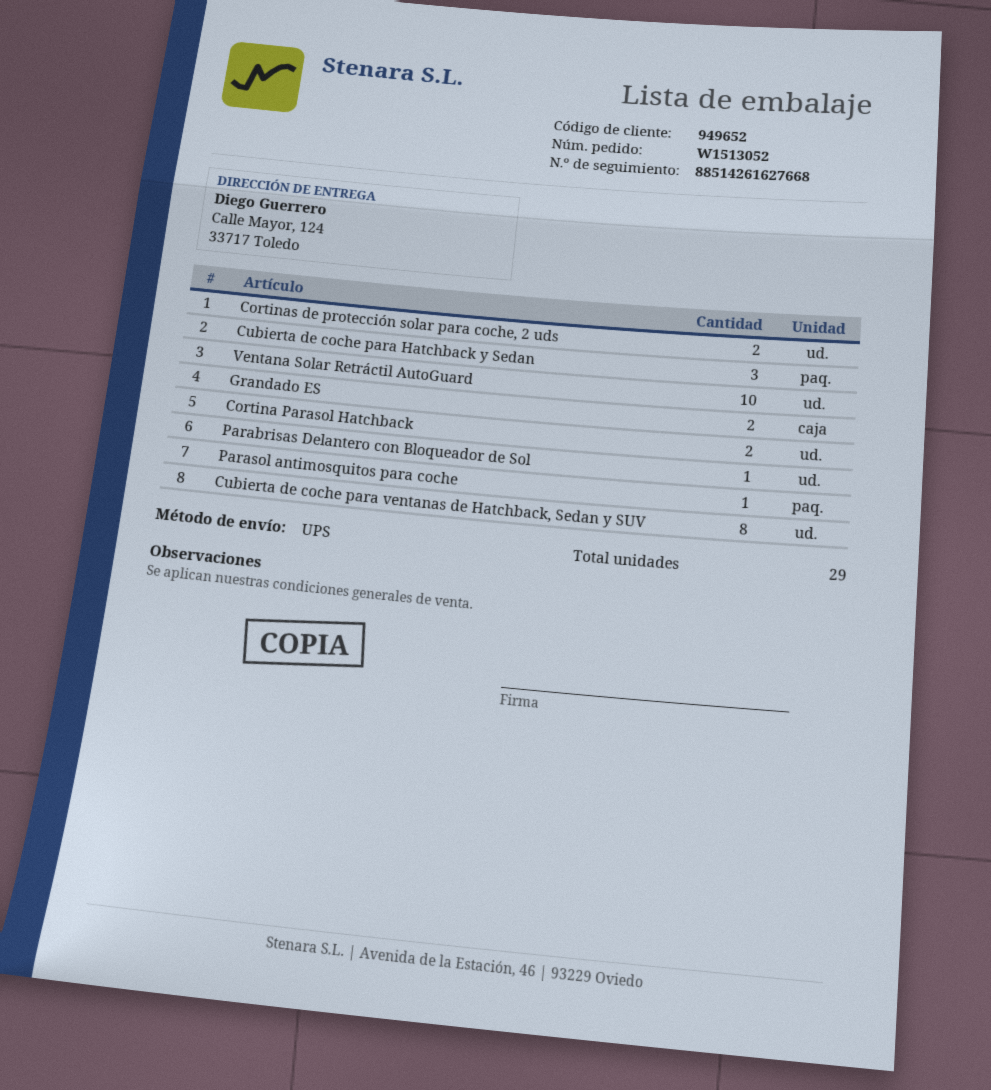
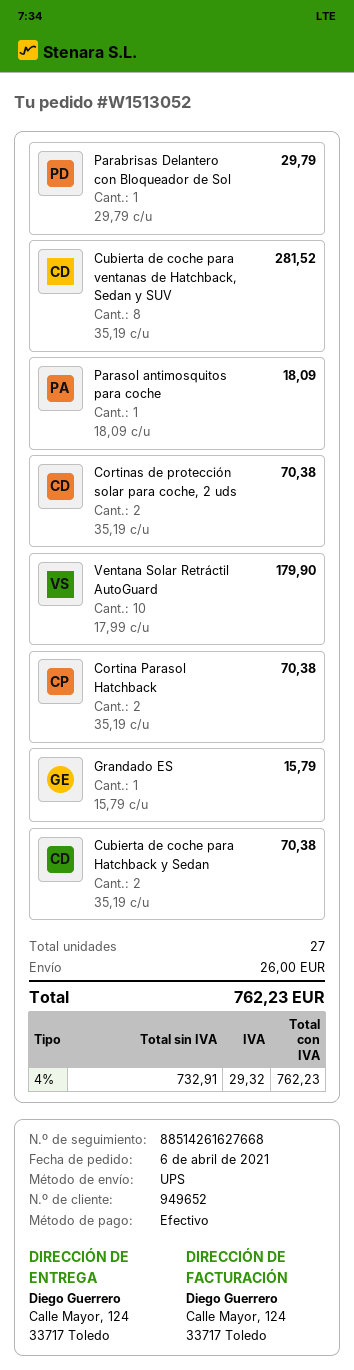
Cubierta de coche para Hatchback y Sedan: 3 -> 2
Grandado ES: 2 -> 1
total quantity: 29 -> 27

